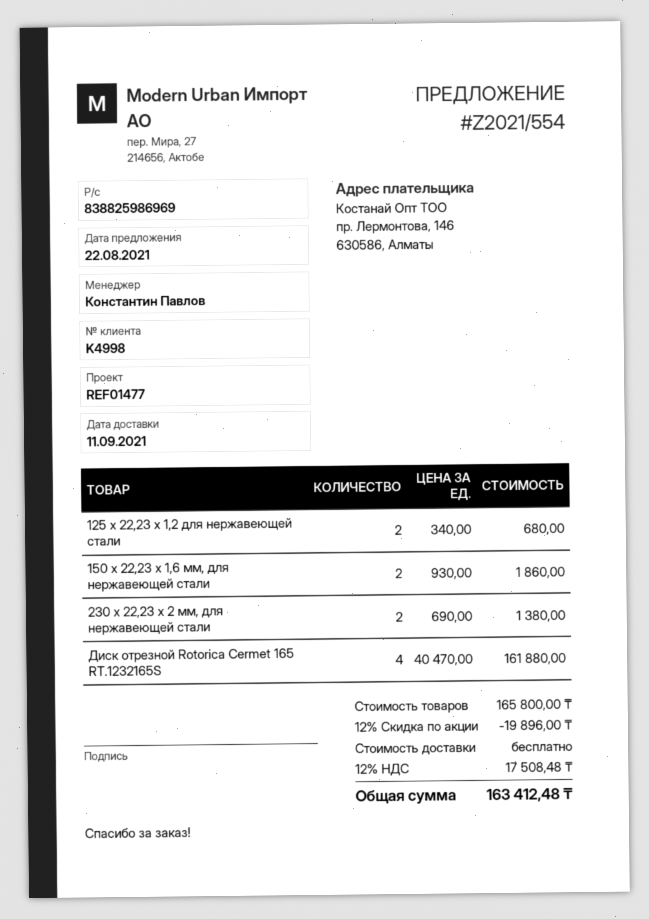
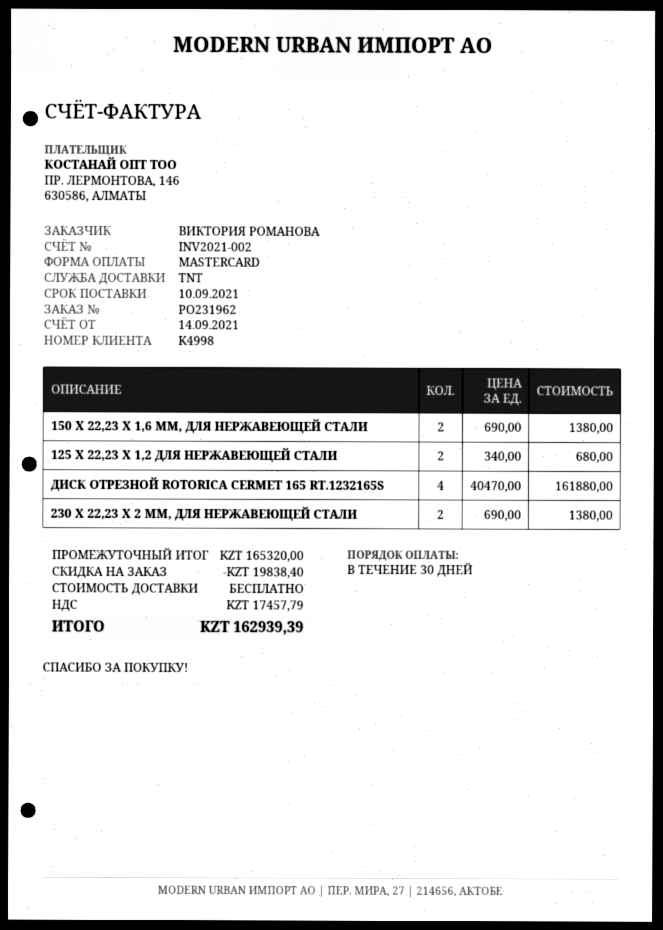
delivery date: 2021-09-11 -> 2021-09-10
150 х 22,23 х 1,6 мм, для нержавеющей стали: 2 x 930.00 = 1860.00 -> 2 x 690.00 = 1380.00
subtotal: 165800.00 -> 165320.00
discount: 19896.00 -> 19838.40
tax: 17508.48 -> 17457.79
total: 163412.48 -> 162939.39

